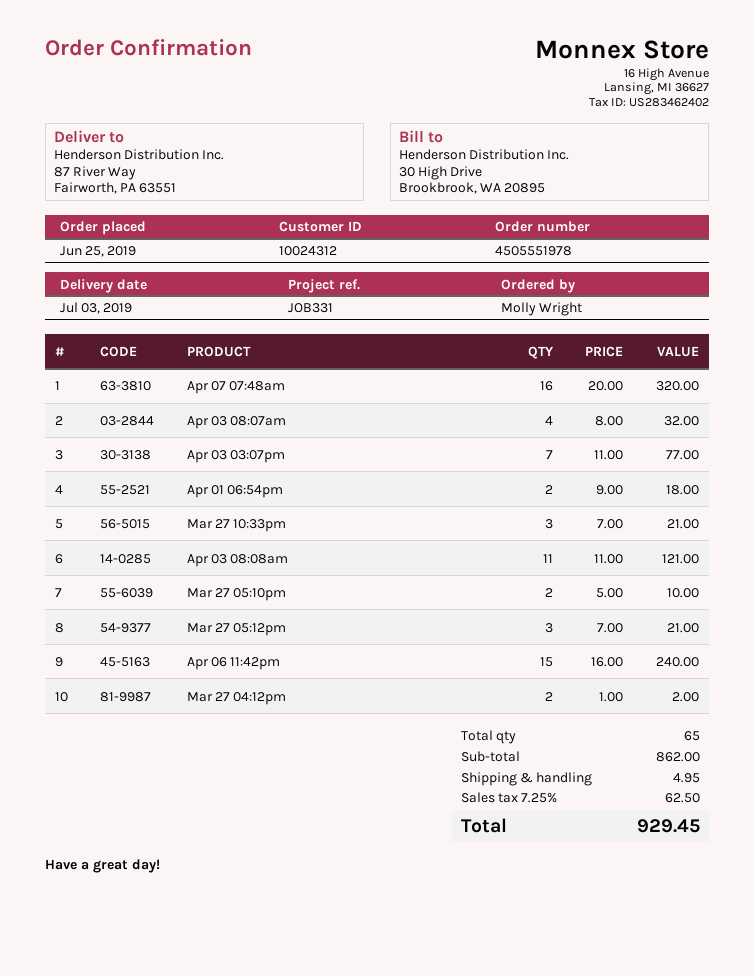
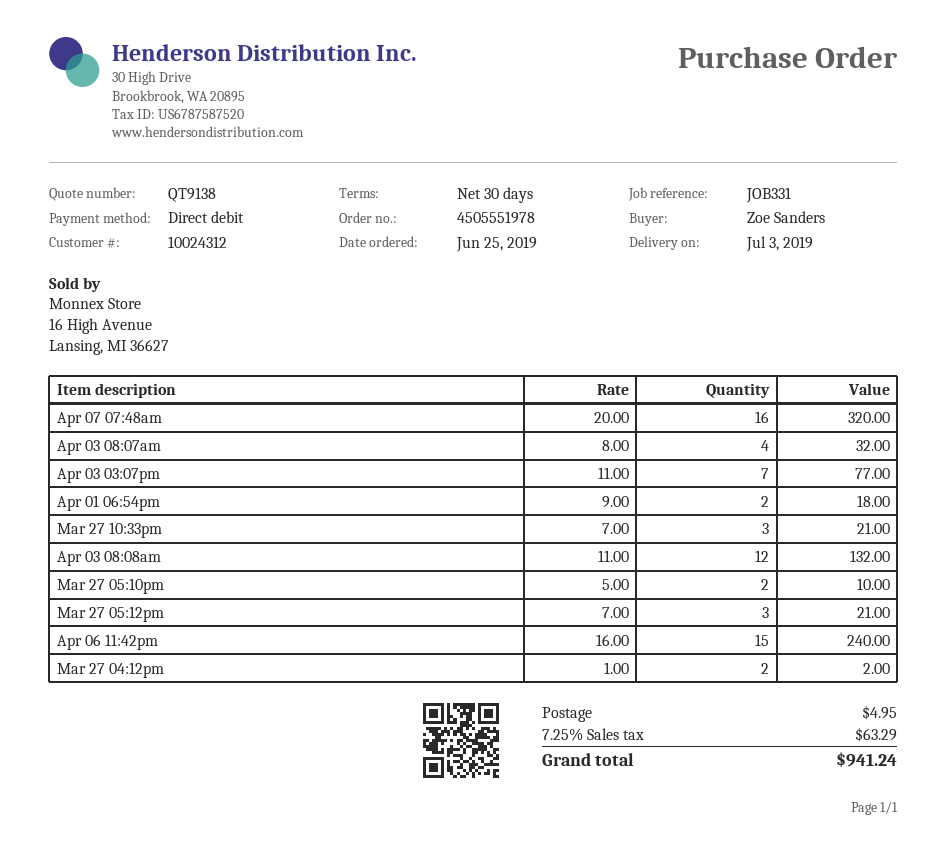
ordered by: Molly Wright -> Zoe Sanders
Apr 03 08:08am: 11 x 11.00 = 121.00 -> 12 x 11.00 = 132.00
tax: 7.25% = 62.50 -> 7.25% = 63.29
total: 929.45 -> 941.24

